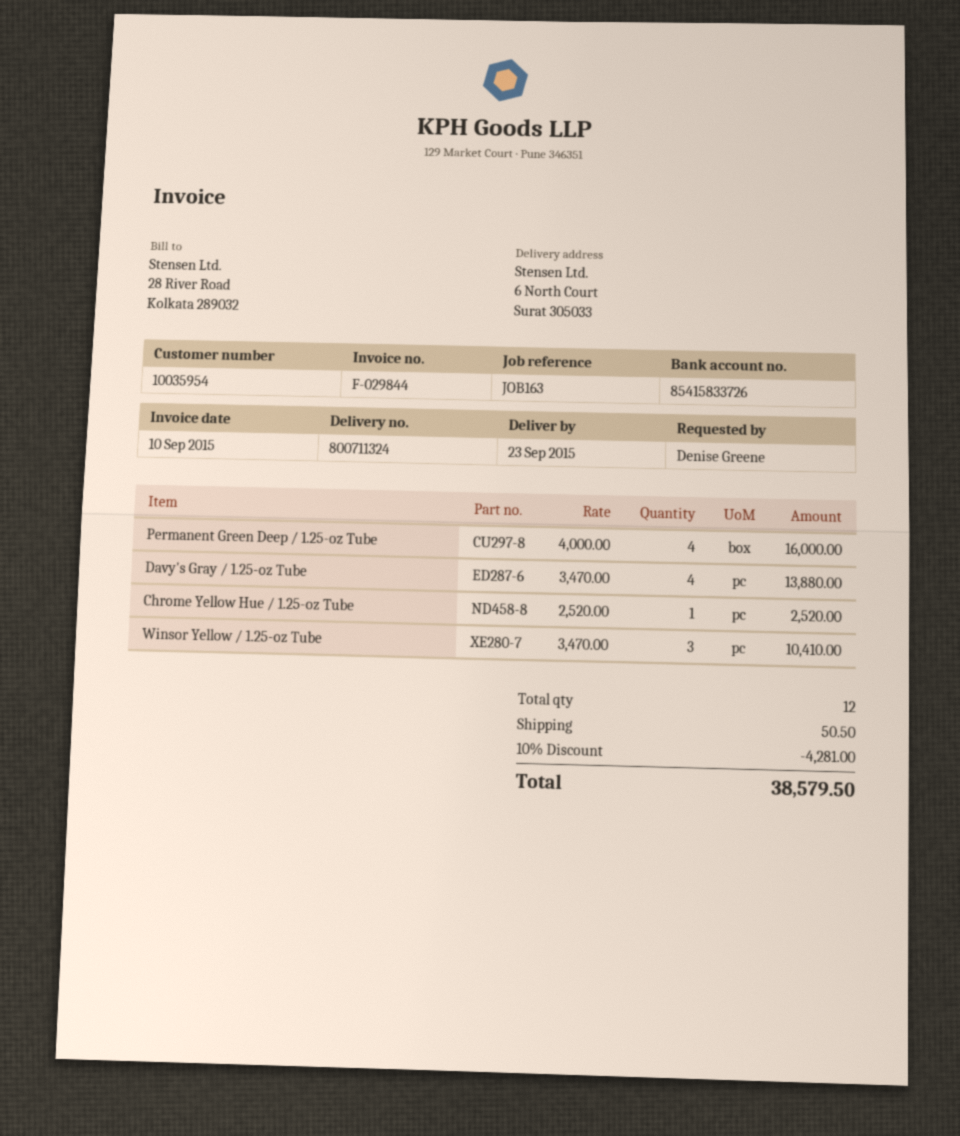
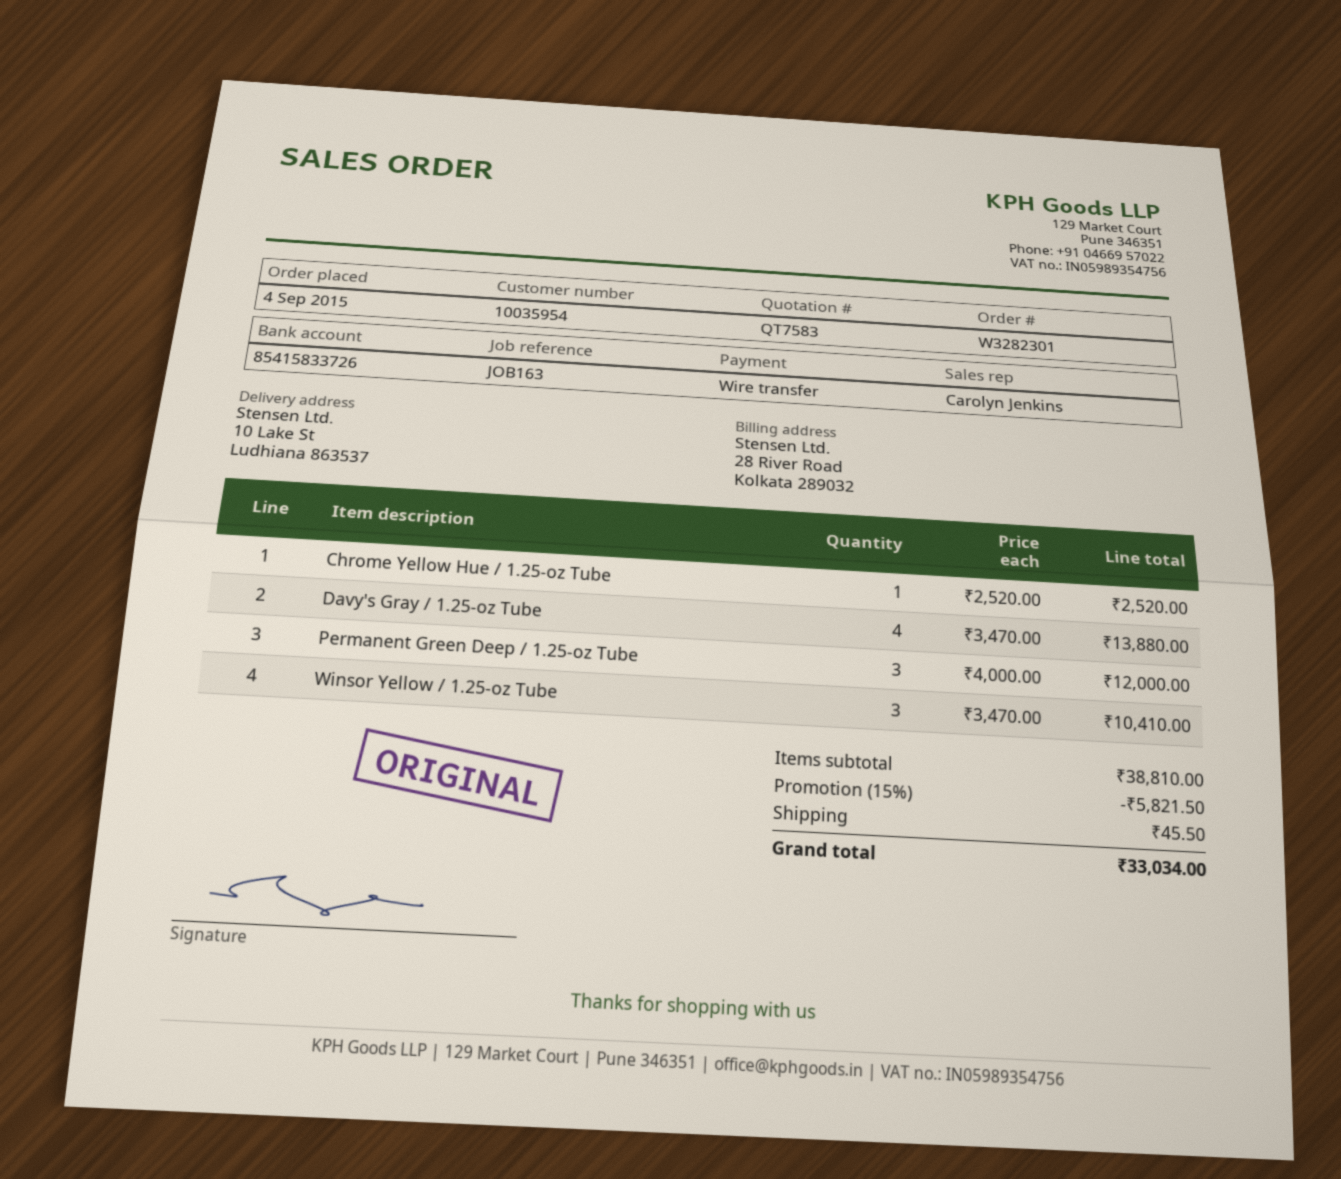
ship to: 6 North Court, Surat 305033 -> 10 Lake St, Ludhiana 863537
Permanent Green Deep / 1.25-oz Tube: 4 x 4000.00 = 16000.00 -> 3 x 4000.00 = 12000.00
discount: 10% = 4281.00 -> 15% = 5821.50
shipping: 50.50 -> 45.50
total: 38579.50 -> 33034.00

